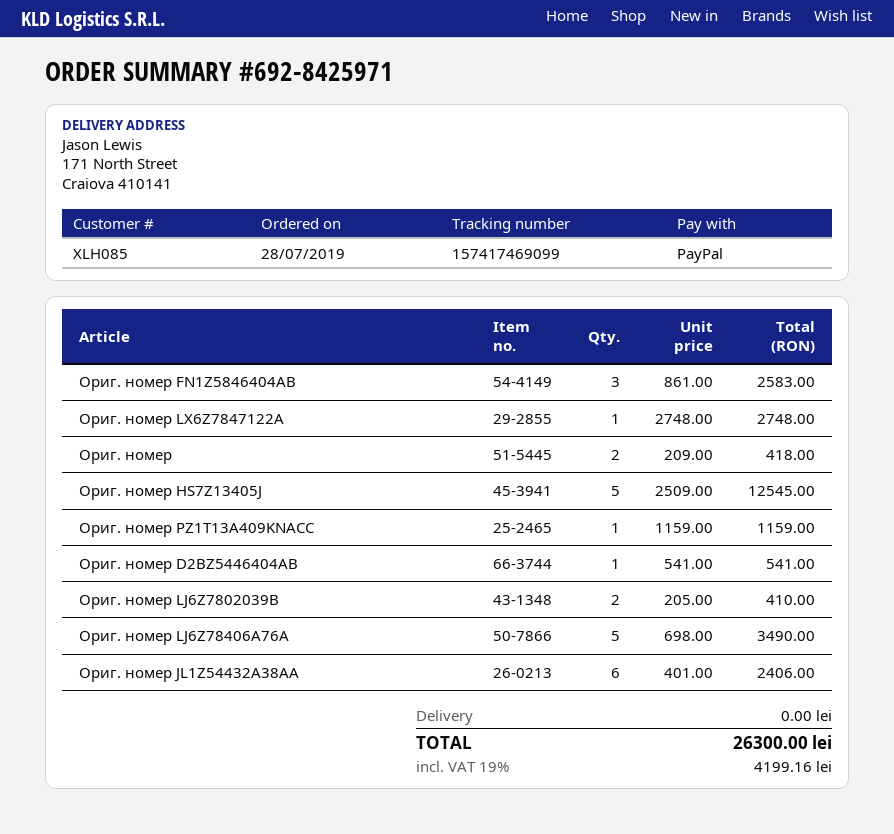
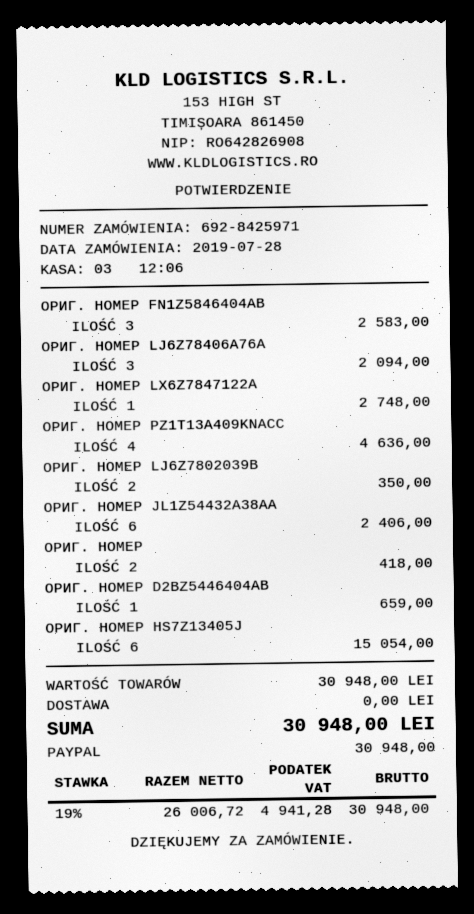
Ориг. номер HS7Z13405J: 5 for 12545.00 -> 6 for 15054.00
Ориг. номер PZ1T13A409KNACC: 1 for 1159.00 -> 4 for 4636.00
Ориг. номер D2BZ5446404AB: 1 for 541.00 -> 1 for 659.00
Ориг. номер LJ6Z7802039B: 2 for 410.00 -> 2 for 350.00
Ориг. номер LJ6Z78406A76A: 5 for 3490.00 -> 3 for 2094.00
tax: 19% = 4199.16 -> 19% = 4941.28
total: 26300.00 -> 30948.00

